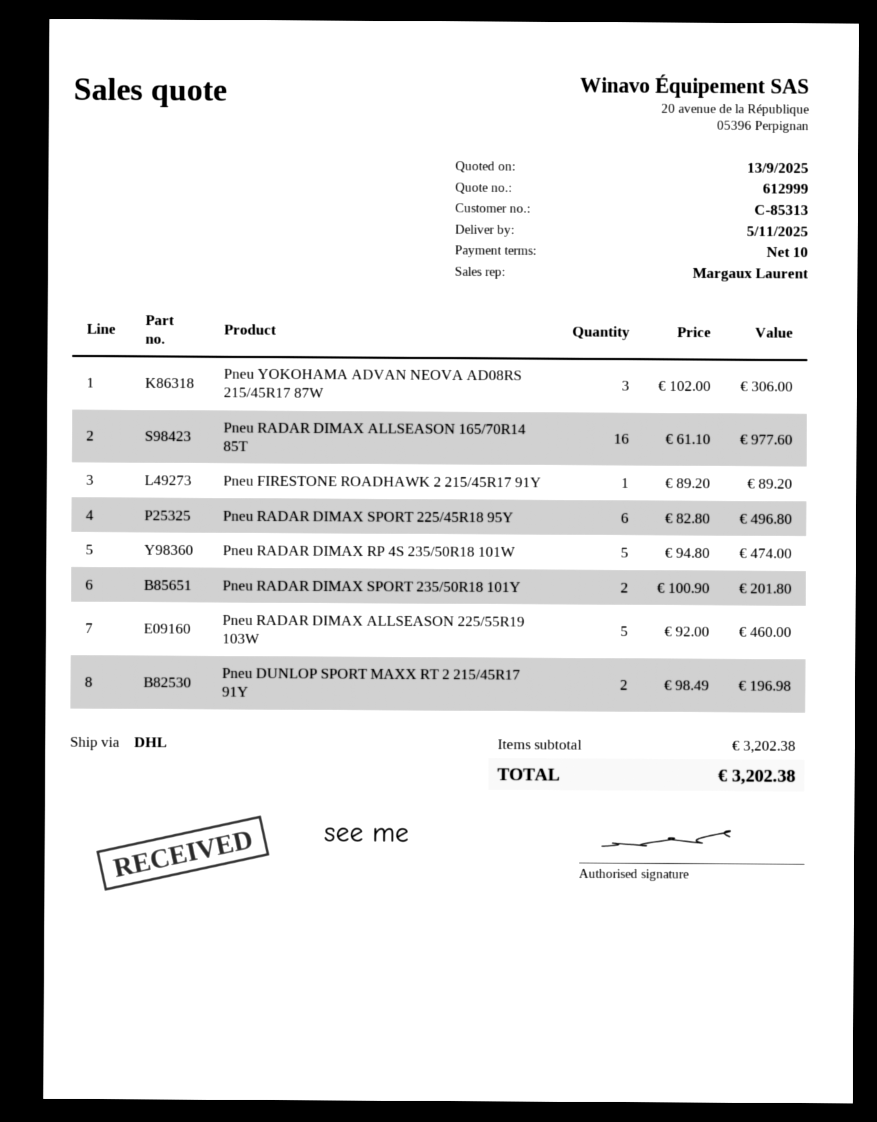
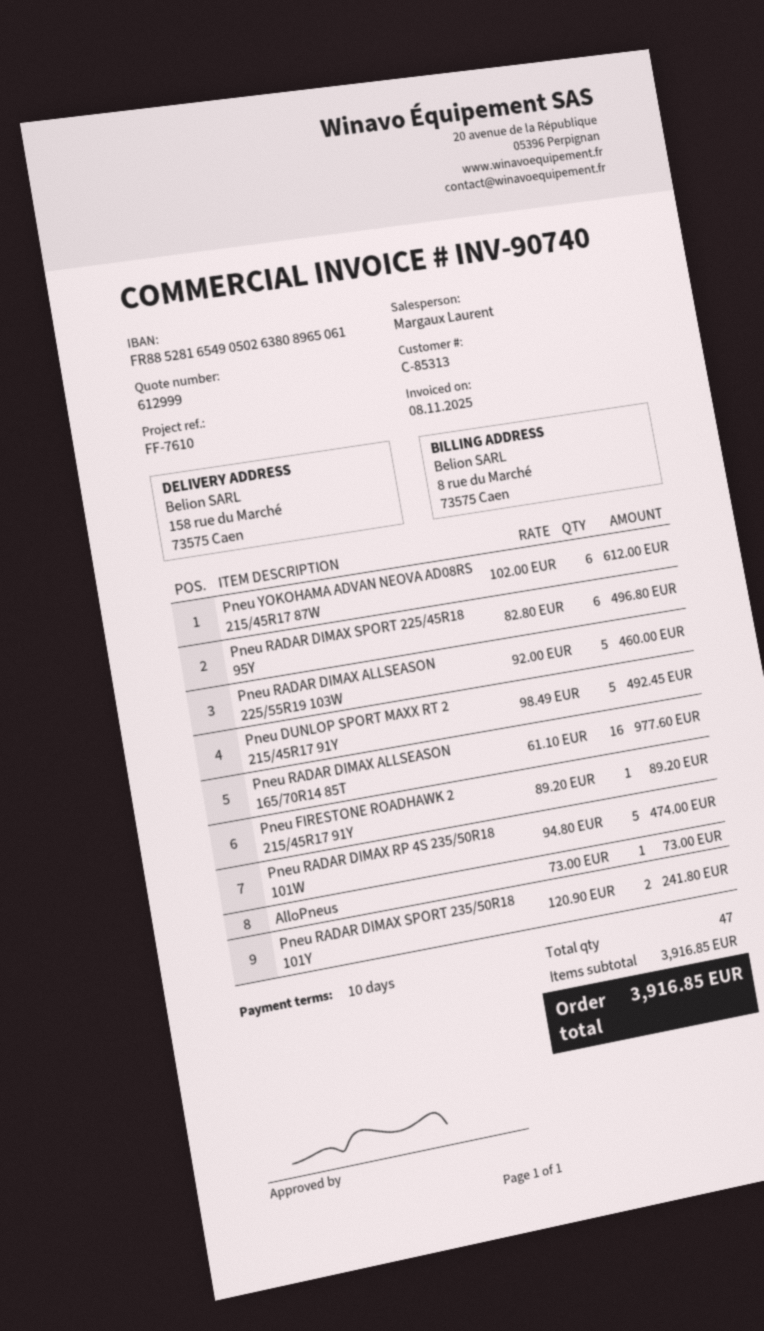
Pneu YOKOHAMA ADVAN NEOVA AD08RS 215/45R17 87W: 3 x 102.00 = 306.00 -> 6 x 102.00 = 612.00
Pneu RADAR DIMAX SPORT 235/50R18 101Y: 2 x 100.90 = 201.80 -> 2 x 120.90 = 241.80
Pneu DUNLOP SPORT MAXX RT 2 215/45R17 91Y: 2 x 98.49 = 196.98 -> 5 x 98.49 = 492.45
AlloPneus: none -> 1 x 73.00 = 73.00
subtotal: 3202.38 -> 3916.85
total: 3202.38 -> 3916.85

